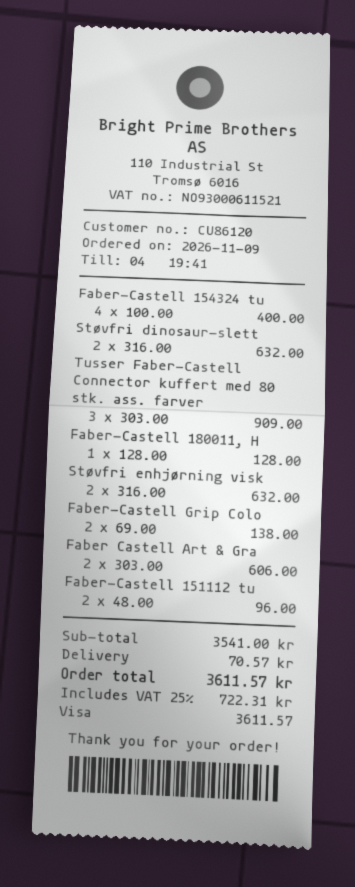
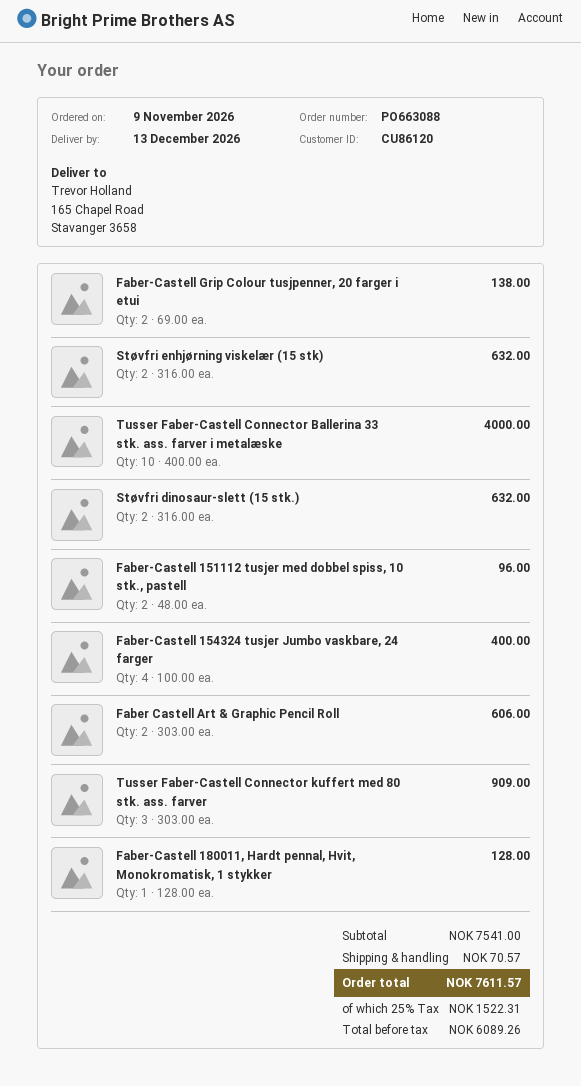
Tusser Faber-Castell Connector Ballerina 33 stk. ass. farver i metalæske: none -> 10 x 400.00 = 4000.00
subtotal: 3541.00 -> 7541.00
tax: 25% = 722.31 -> 25% = 1522.31
total: 3611.57 -> 7611.57

